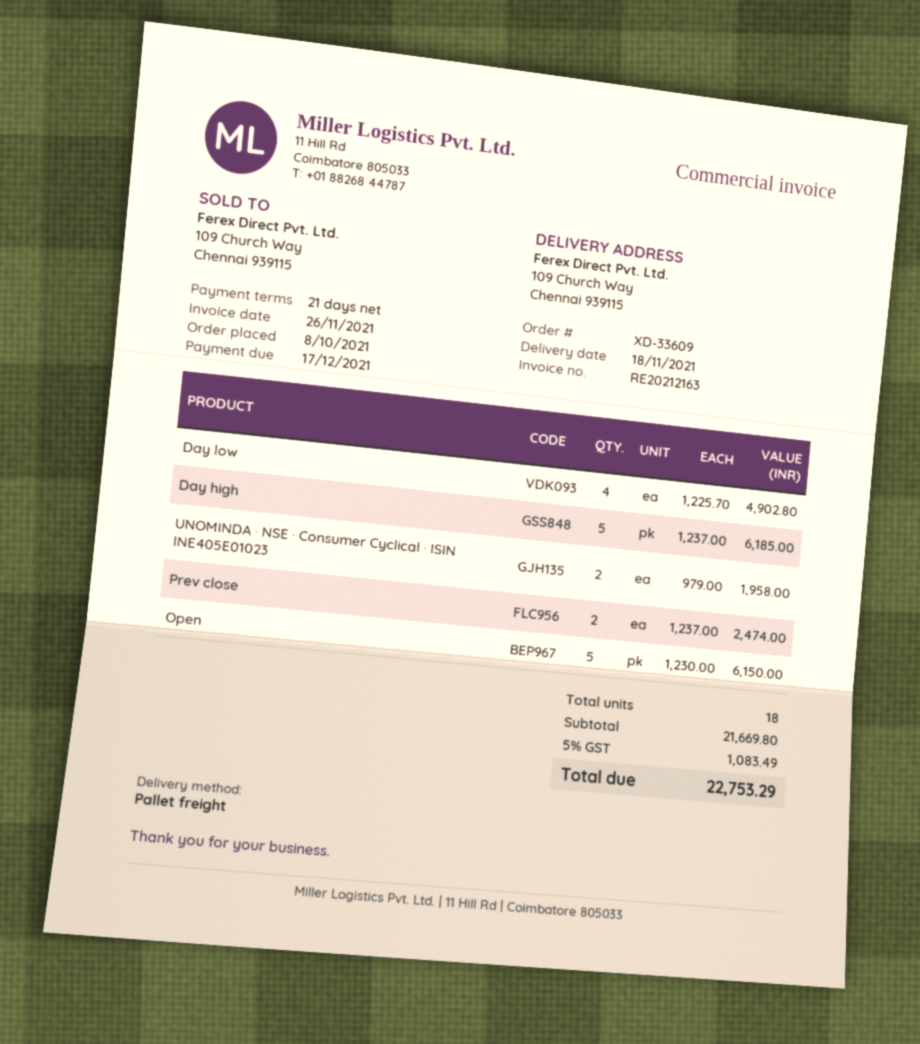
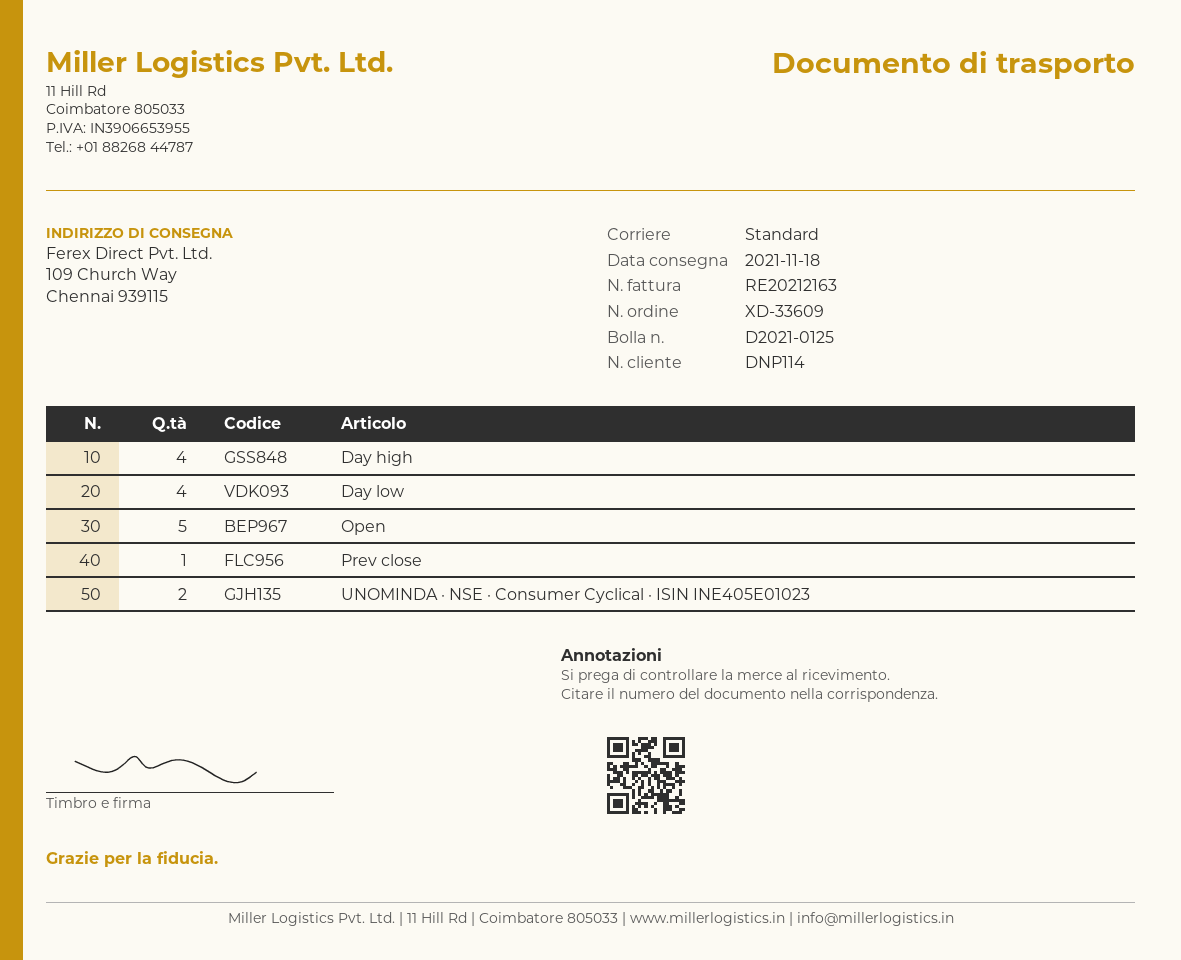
shipping method: pallet freight -> standard
Day high: 5 -> 4
Prev close: 2 -> 1

